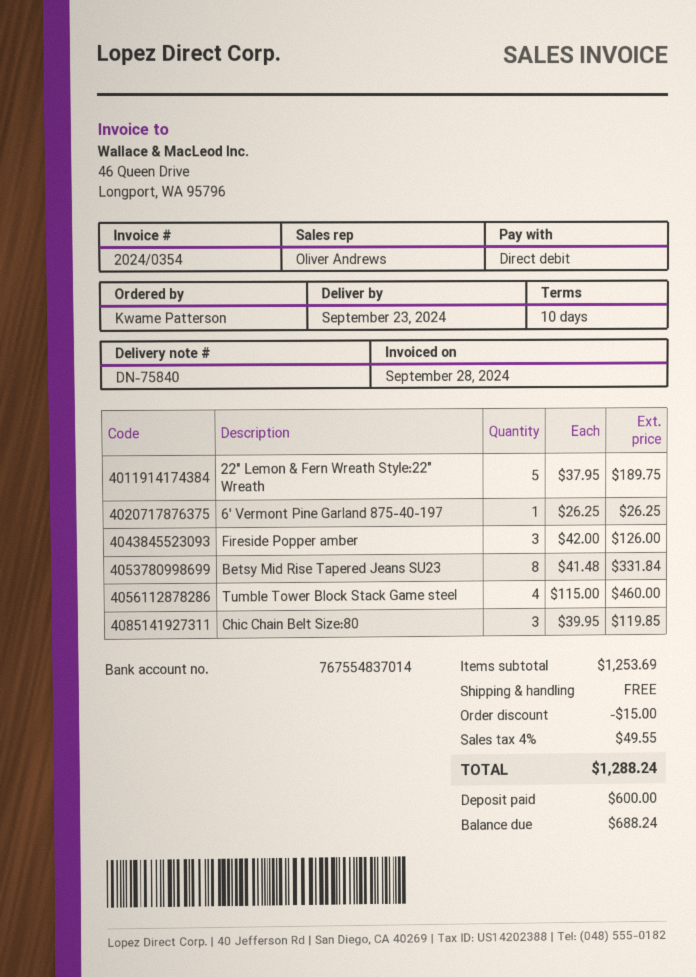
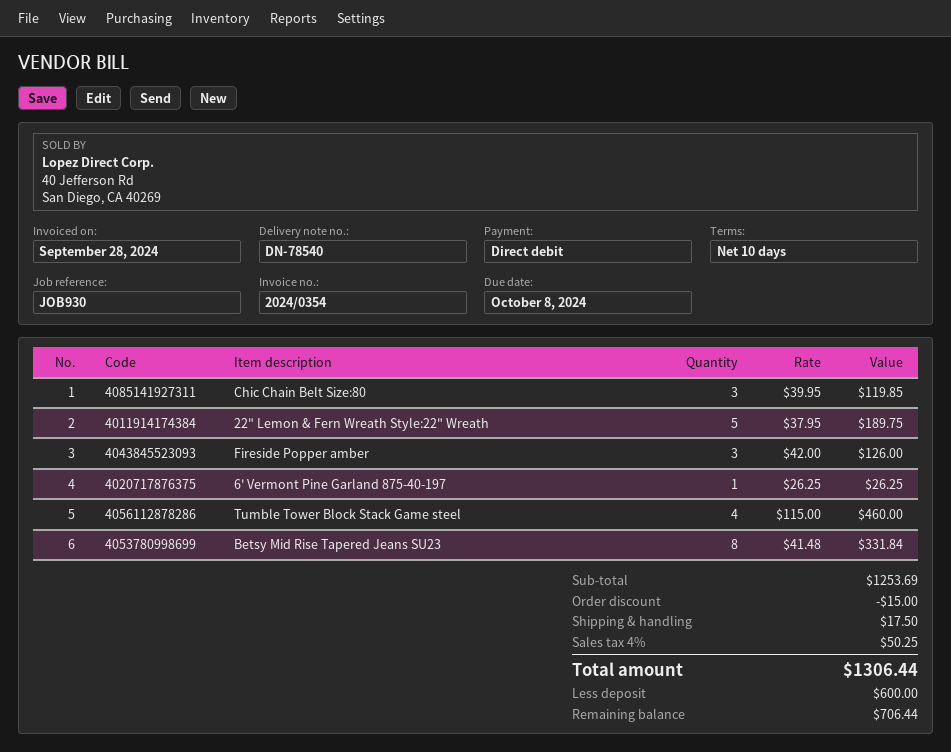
delivery note number: DN-75840 -> DN-78540
shipping: 0.00 -> 17.50
tax: 4% = 49.55 -> 4% = 50.25
total: 1288.24 -> 1306.44
balance: 688.24 -> 706.44

